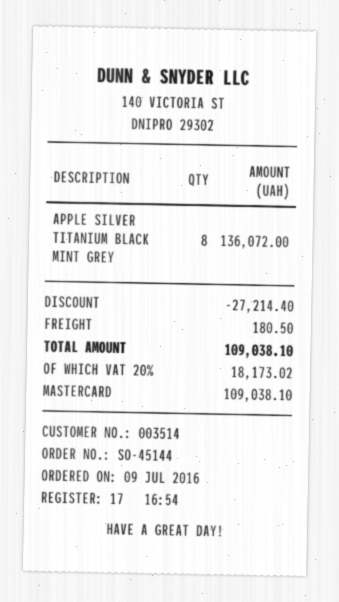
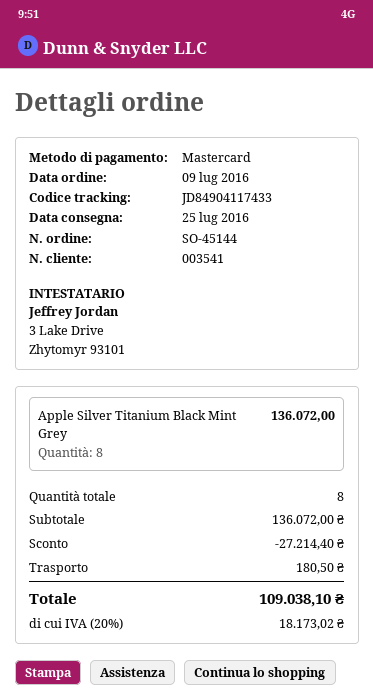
customer number: 003514 -> 003541

